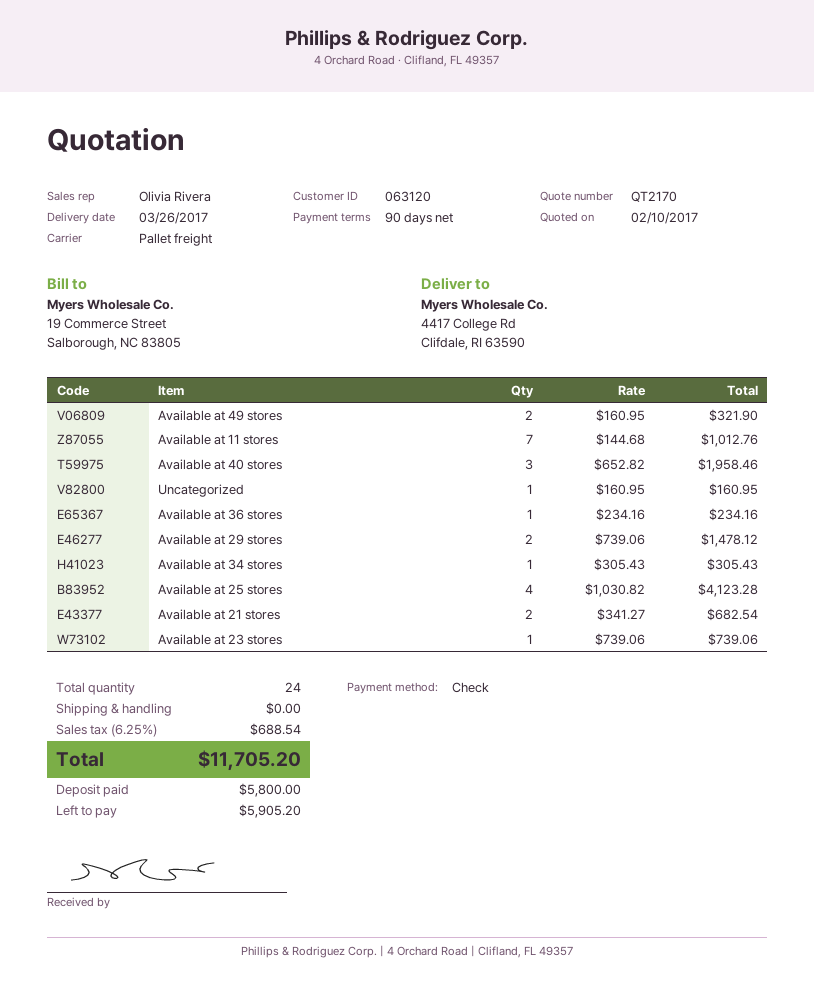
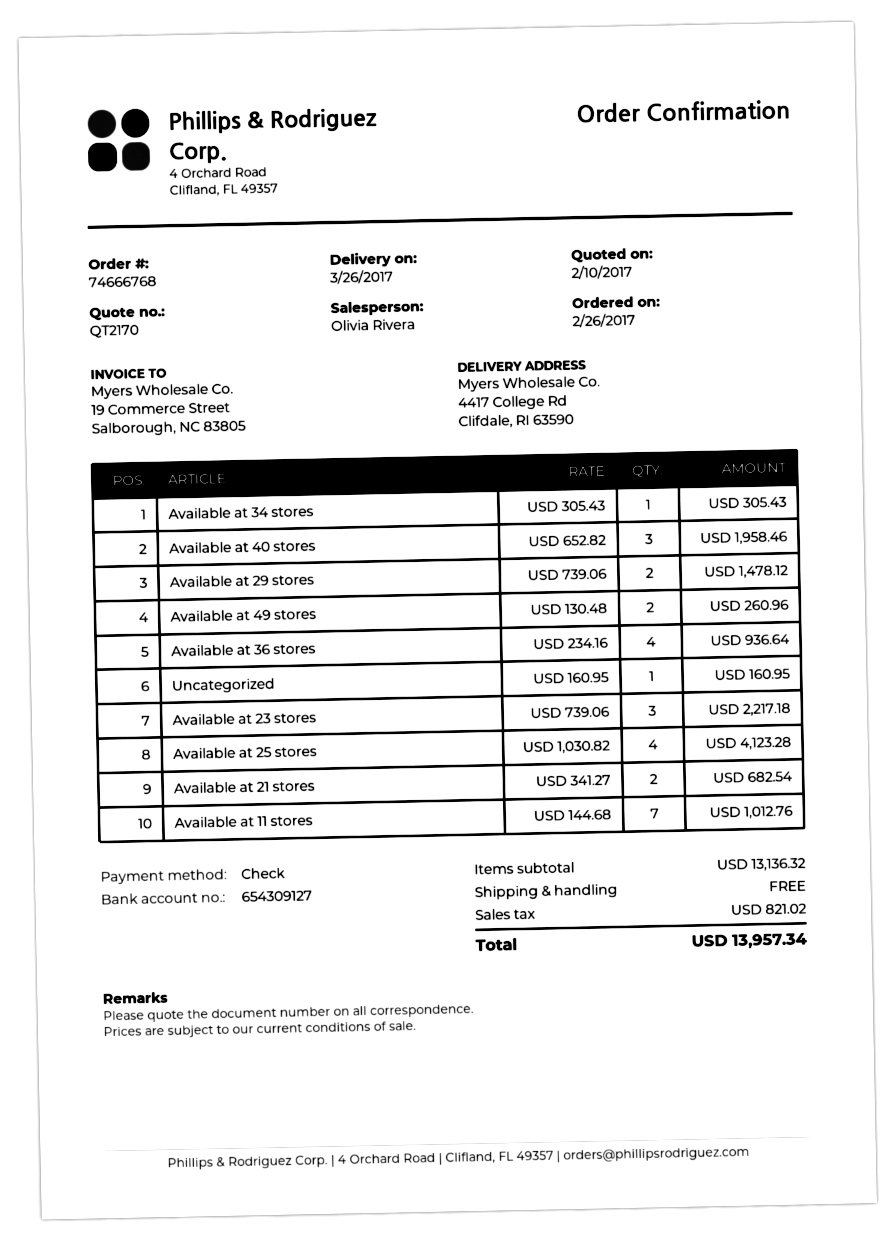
Available at 49 stores: 2 x 160.95 = 321.90 -> 2 x 130.48 = 260.96
Available at 36 stores: 1 x 234.16 = 234.16 -> 4 x 234.16 = 936.64
Available at 23 stores: 1 x 739.06 = 739.06 -> 3 x 739.06 = 2217.18
tax: 688.54 -> 821.02
total: 11705.20 -> 13957.34

